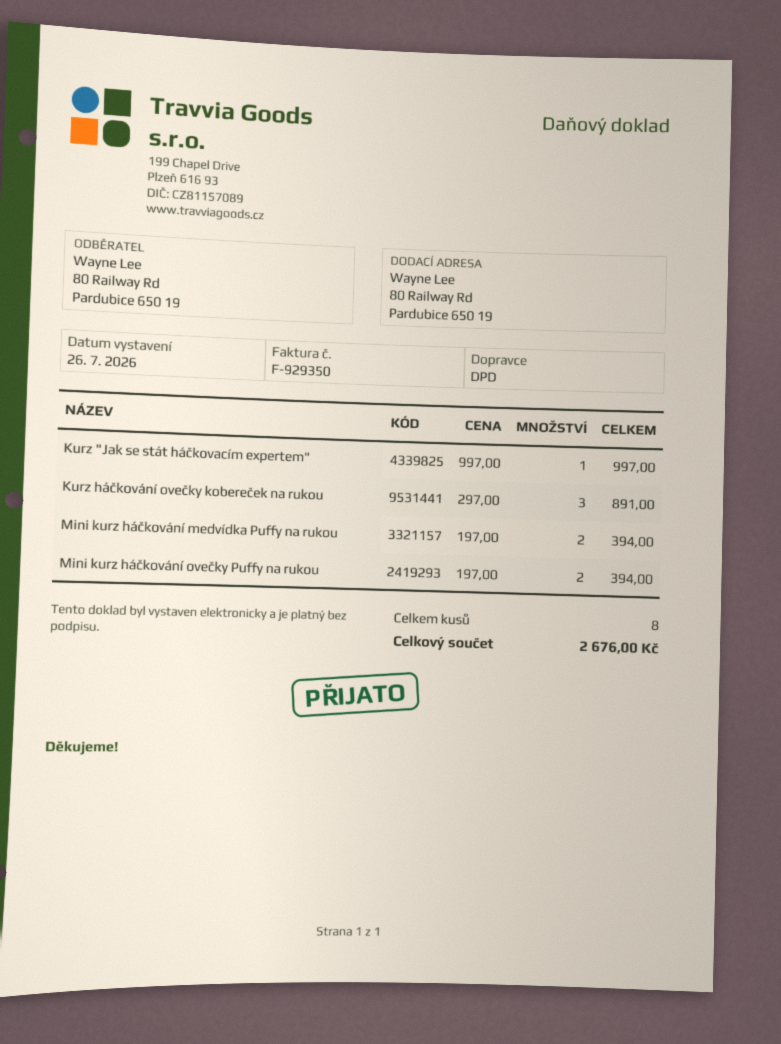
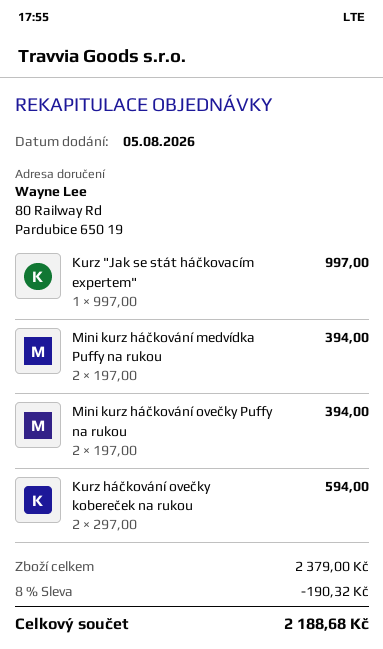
Kurz háčkování ovečky kobereček na rukou: 3 x 297.00 = 891.00 -> 2 x 297.00 = 594.00
discount: none -> 8% = 190.32
total: 2676.00 -> 2188.68

